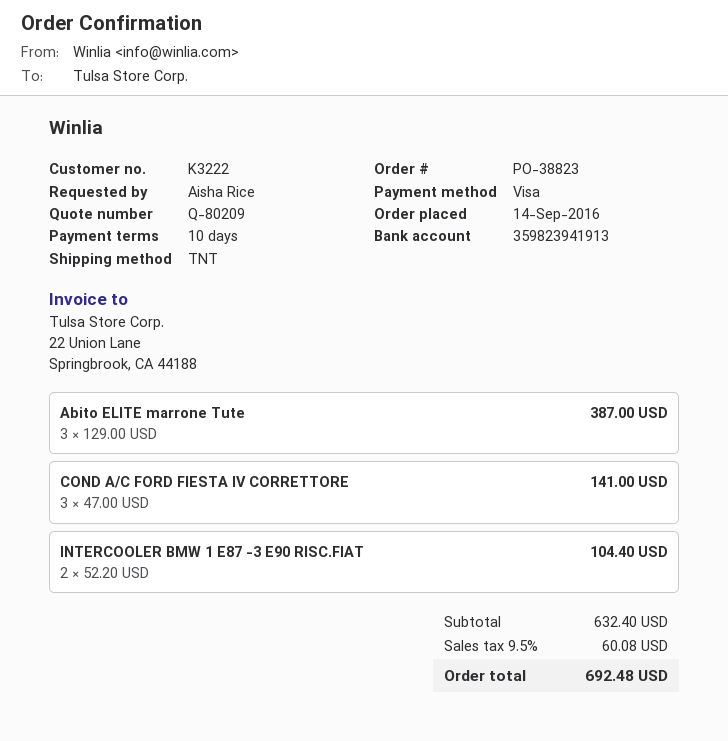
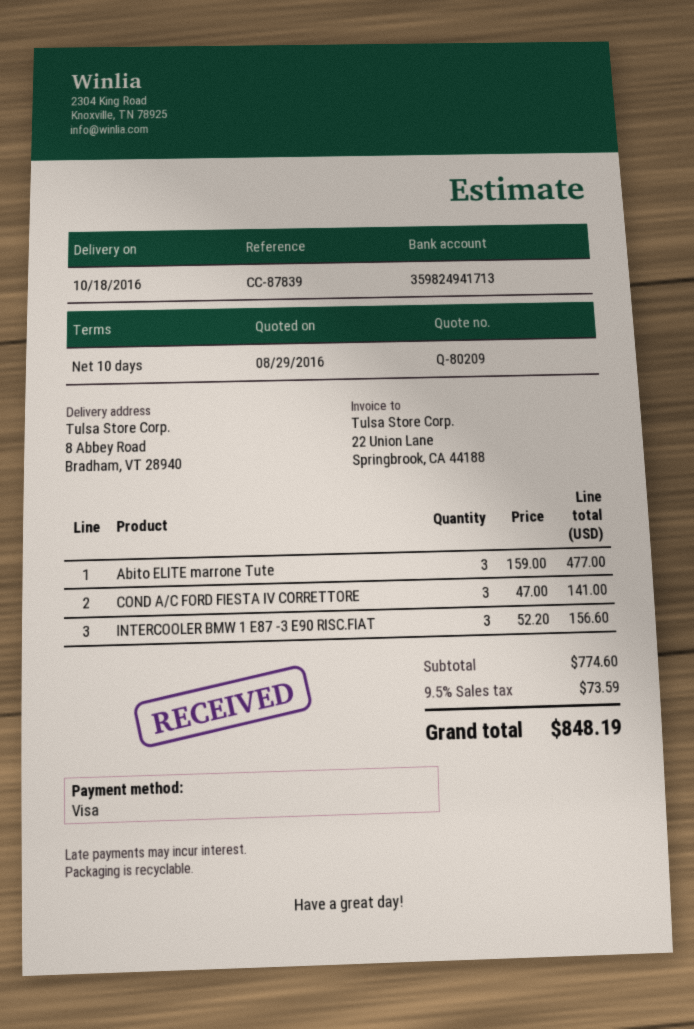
bank account: 359823941913 -> 359824941713
Abito ELITE marrone Tute: 3 x 129.00 = 387.00 -> 3 x 159.00 = 477.00
INTERCOOLER BMW 1 E87 -3 E90 RISC.FIAT: 2 x 52.20 = 104.40 -> 3 x 52.20 = 156.60
subtotal: 632.40 -> 774.60
tax: 9.5% = 60.08 -> 9.5% = 73.59
total: 692.48 -> 848.19

